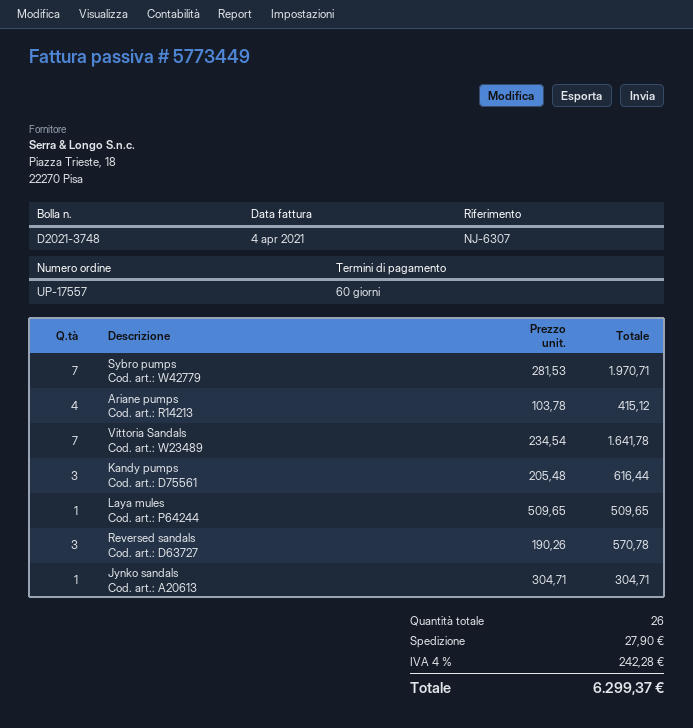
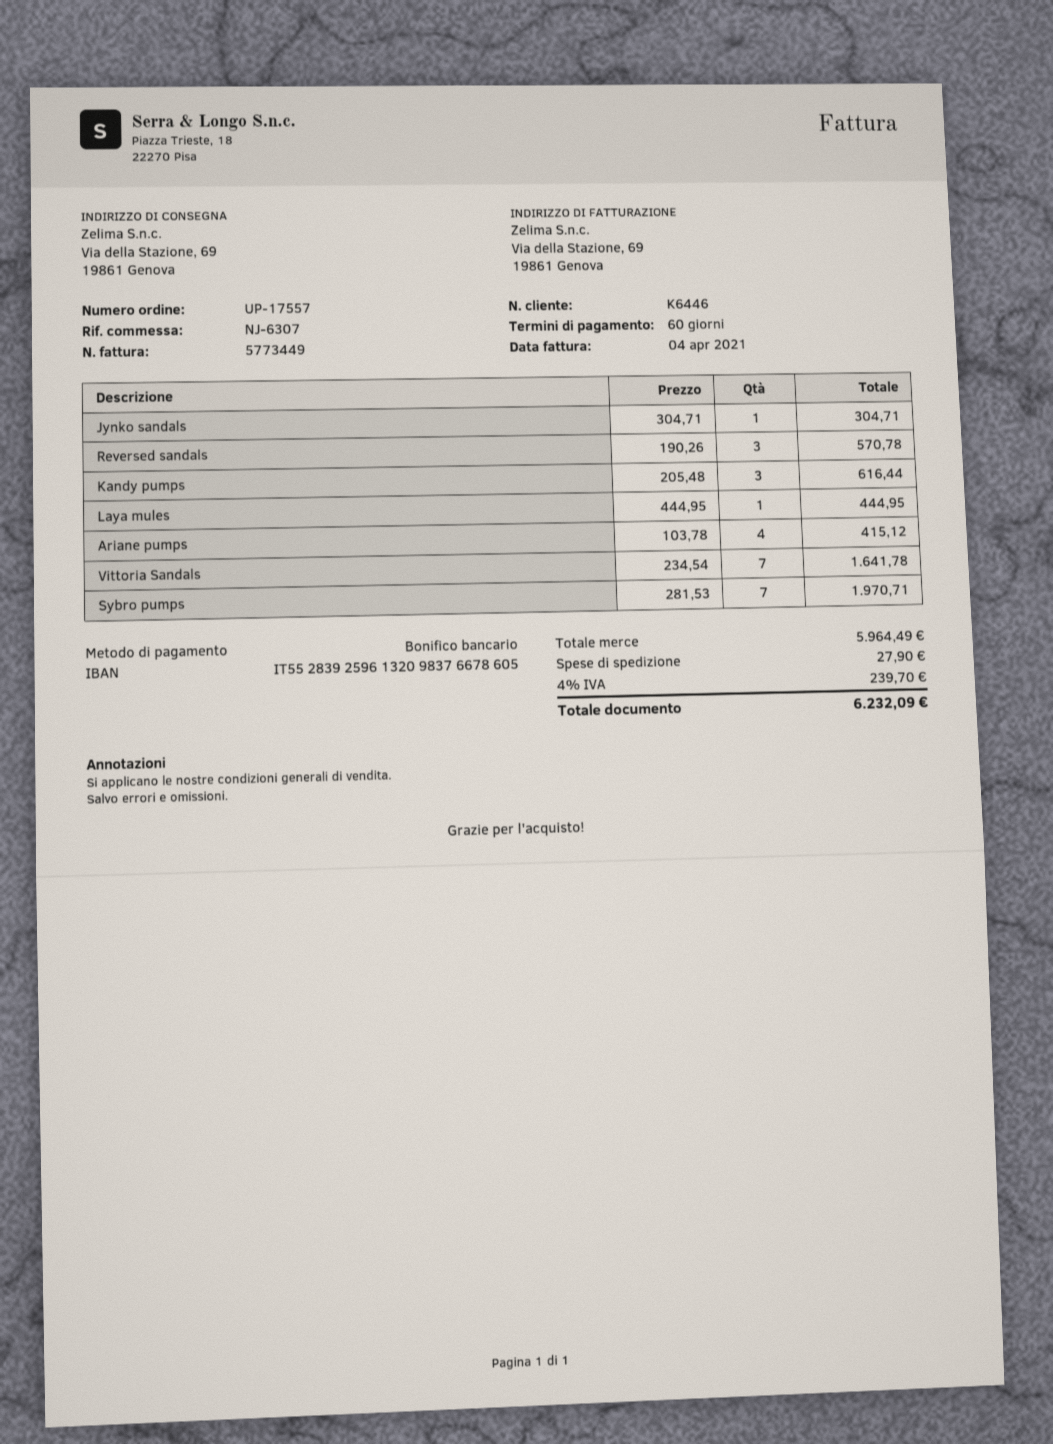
Laya mules: 1 x 509.65 = 509.65 -> 1 x 444.95 = 444.95
tax: 4% = 242.28 -> 4% = 239.70
total: 6299.37 -> 6232.09

